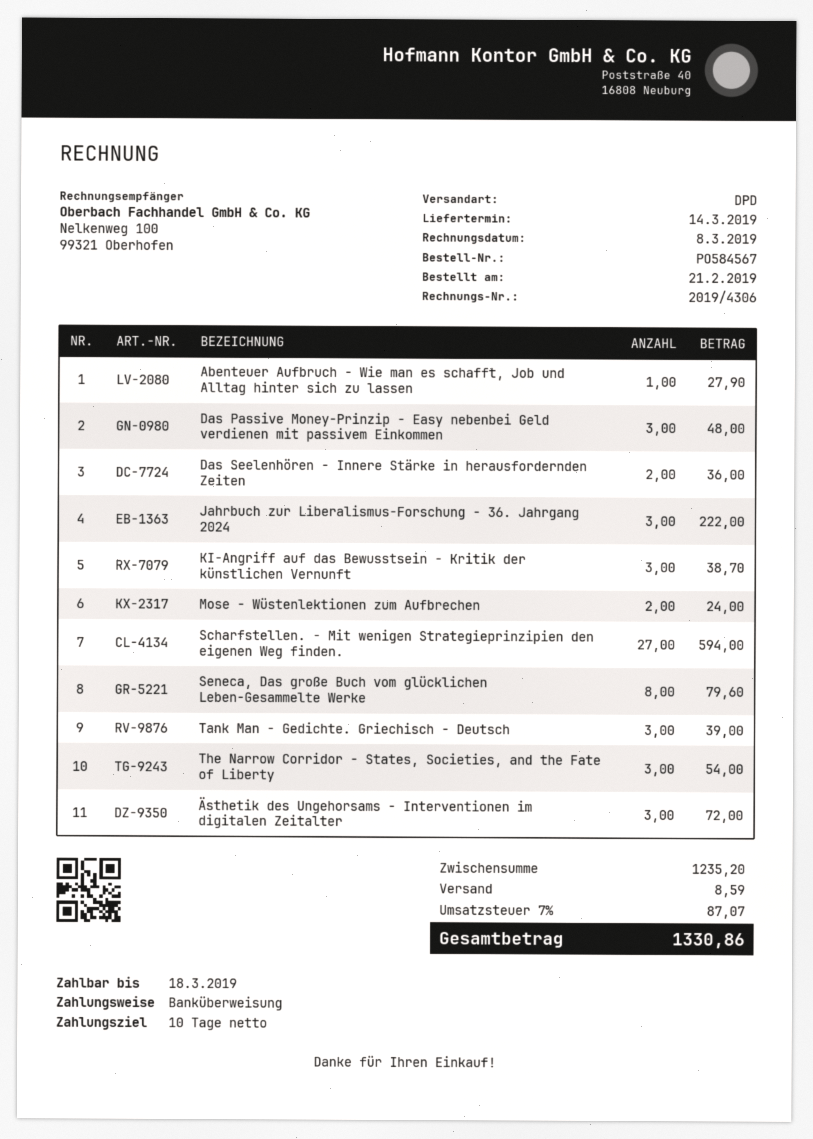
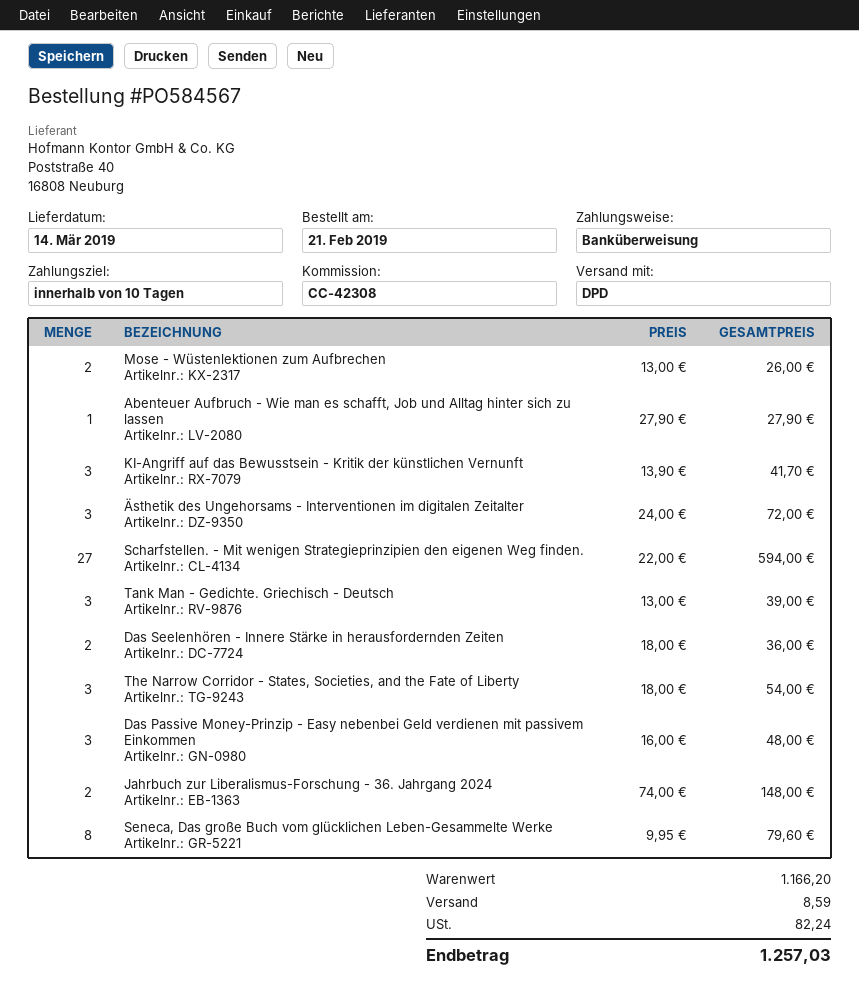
Jahrbuch zur Liberalismus-Forschung - 36. Jahrgang 2024: 3 for 222.00 -> 2 for 148.00
KI-Angriff auf das Bewusstsein - Kritik der künstlichen Vernunft: 3 for 38.70 -> 3 for 41.70
Mose - Wüstenlektionen zum Aufbrechen: 2 for 24.00 -> 2 for 26.00
subtotal: 1235.20 -> 1166.20
tax: 87.07 -> 82.24
total: 1330.86 -> 1257.03

